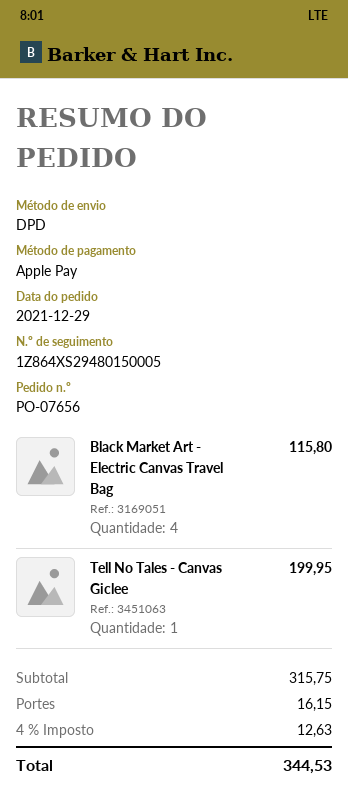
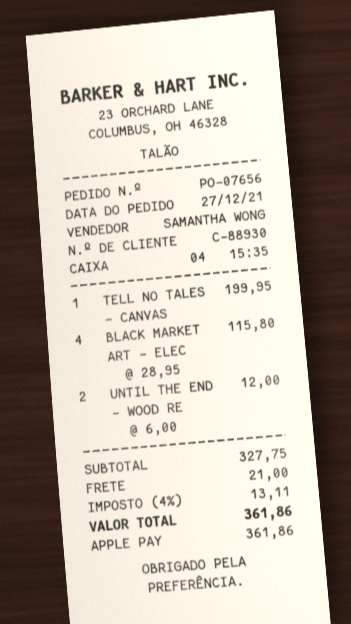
order date: 2021-12-29 -> 2021-12-27
UNTIL THE END - WOOD RE: none -> 2 for 12.00
subtotal: 315.75 -> 327.75
shipping: 16.15 -> 21.00
tax: 4% = 12.63 -> 4% = 13.11
total: 344.53 -> 361.86

